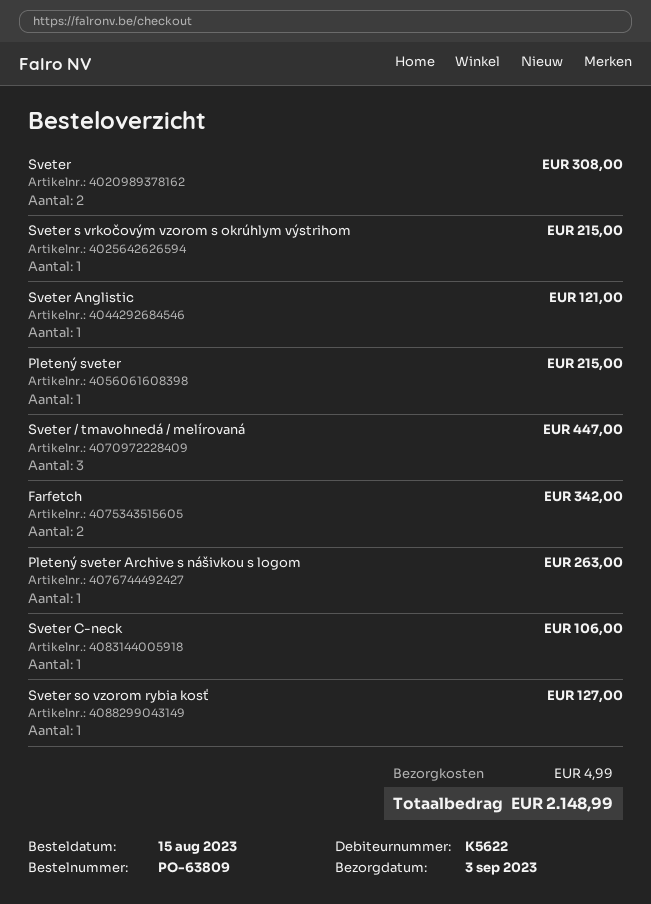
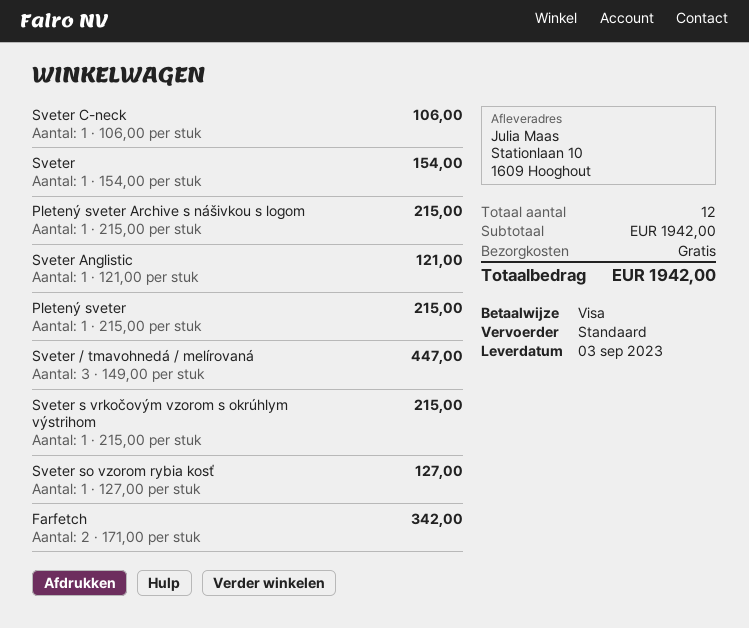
Sveter: 2 for 308.00 -> 1 for 154.00
Pletený sveter Archive s nášivkou s logom: 1 for 263.00 -> 1 for 215.00
shipping: 4.99 -> 0.00
total: 2148.99 -> 1942.00

